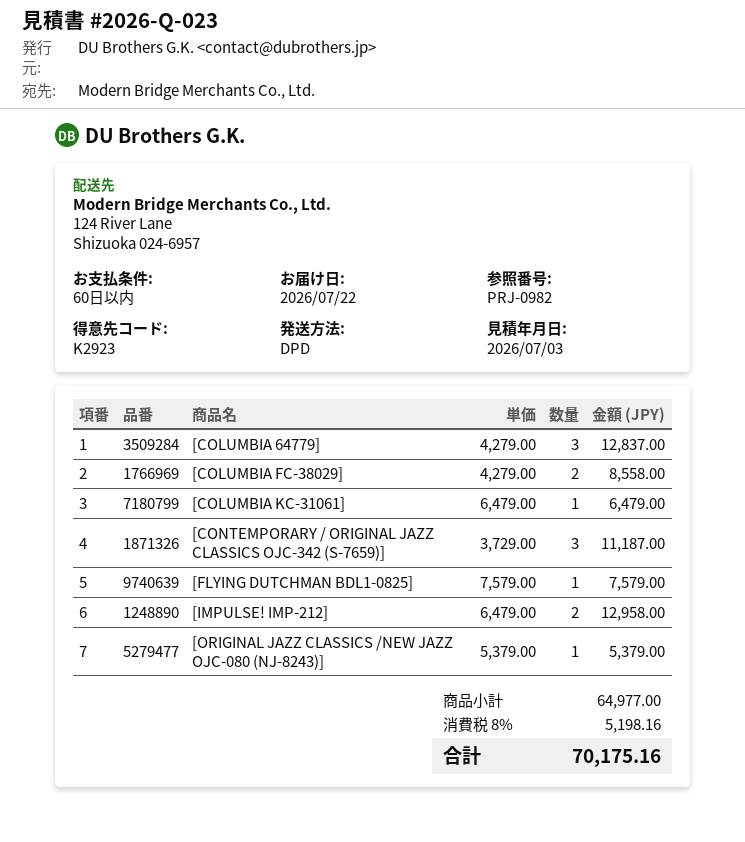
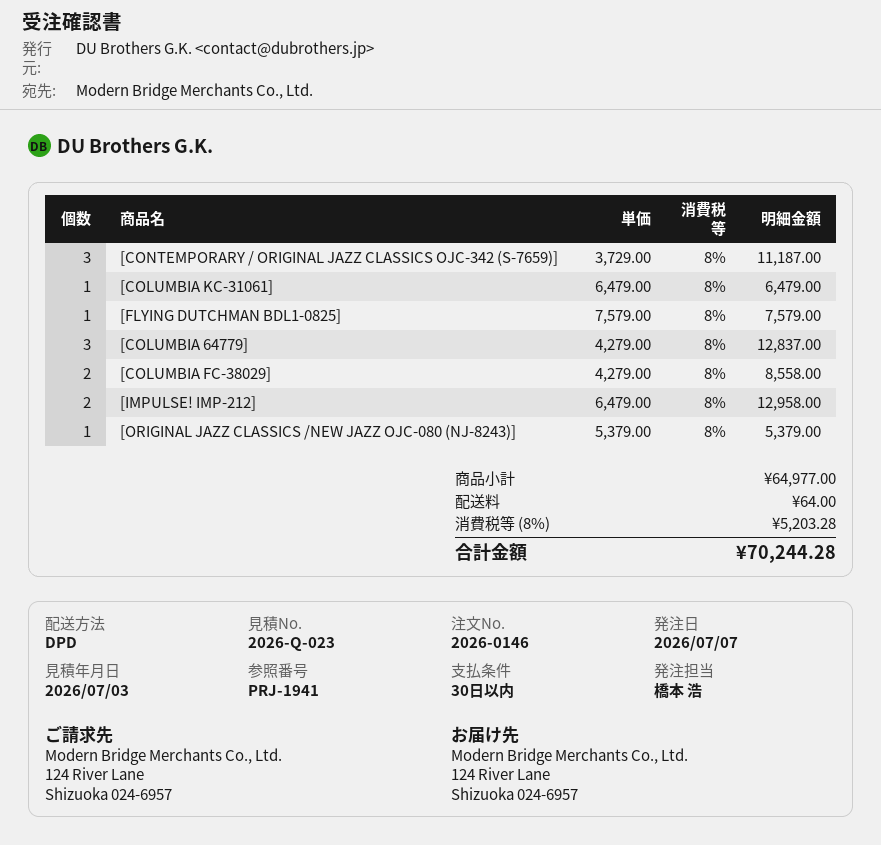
payment terms: 60 days -> 30 days
reference: PRJ-0982 -> PRJ-1941
shipping: none -> 64.00
tax: 8% = 5198.16 -> 8% = 5203.28
total: 70175.16 -> 70244.28

